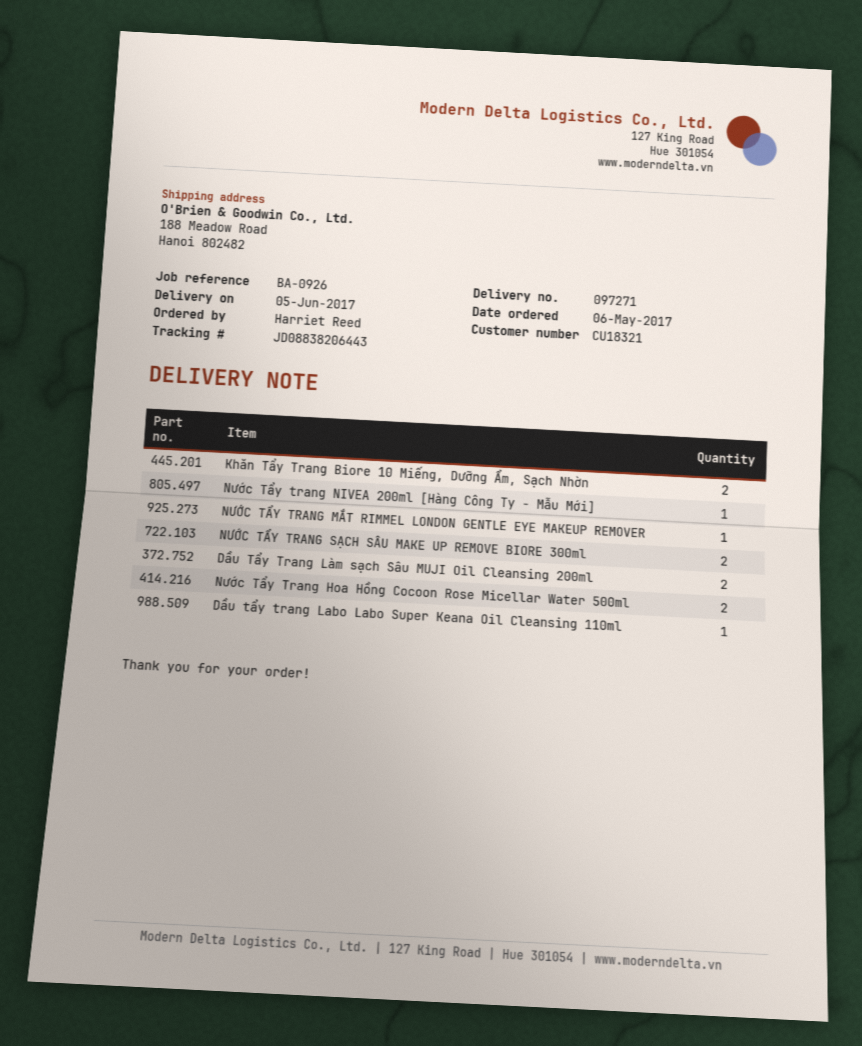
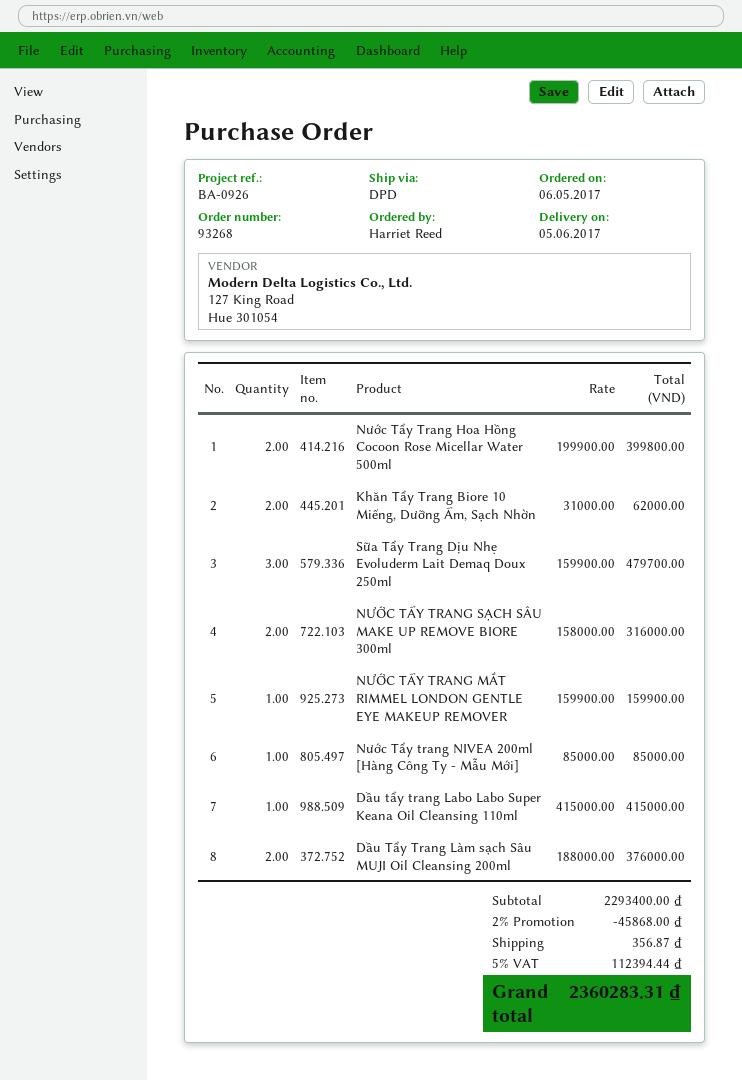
Sữa Tẩy Trang Dịu Nhẹ Evoluderm Lait Demaq Doux 250ml: none -> 3

